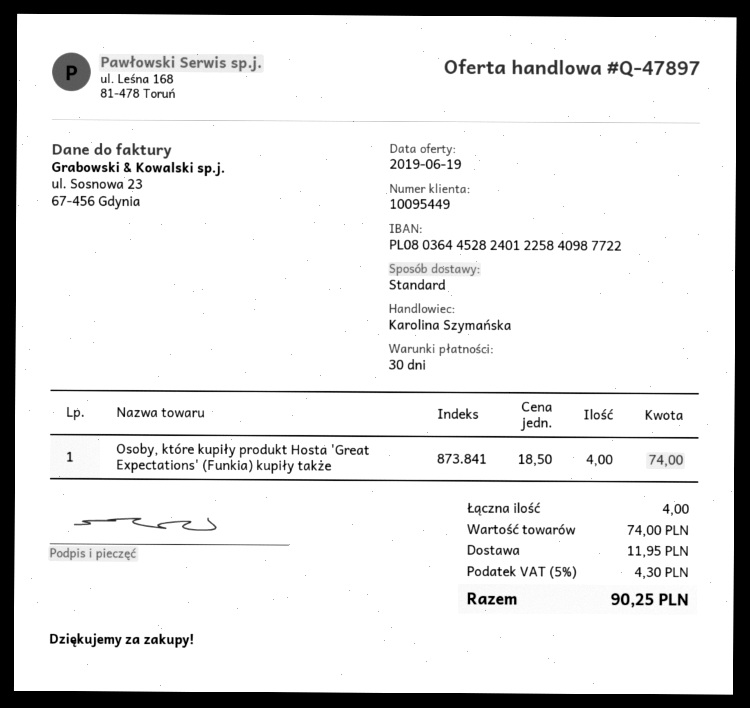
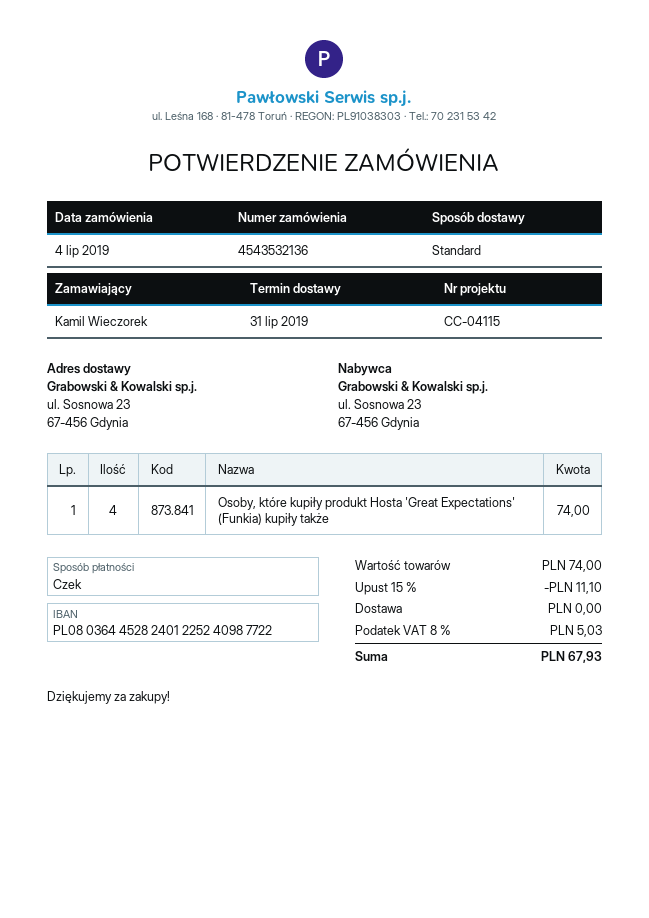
bank account: PL08036445282401225840987722 -> PL08036445282401225240987722
discount: none -> 15% = 11.10
shipping: 11.95 -> 0.00
tax: 5% = 4.30 -> 8% = 5.03
total: 90.25 -> 67.93

